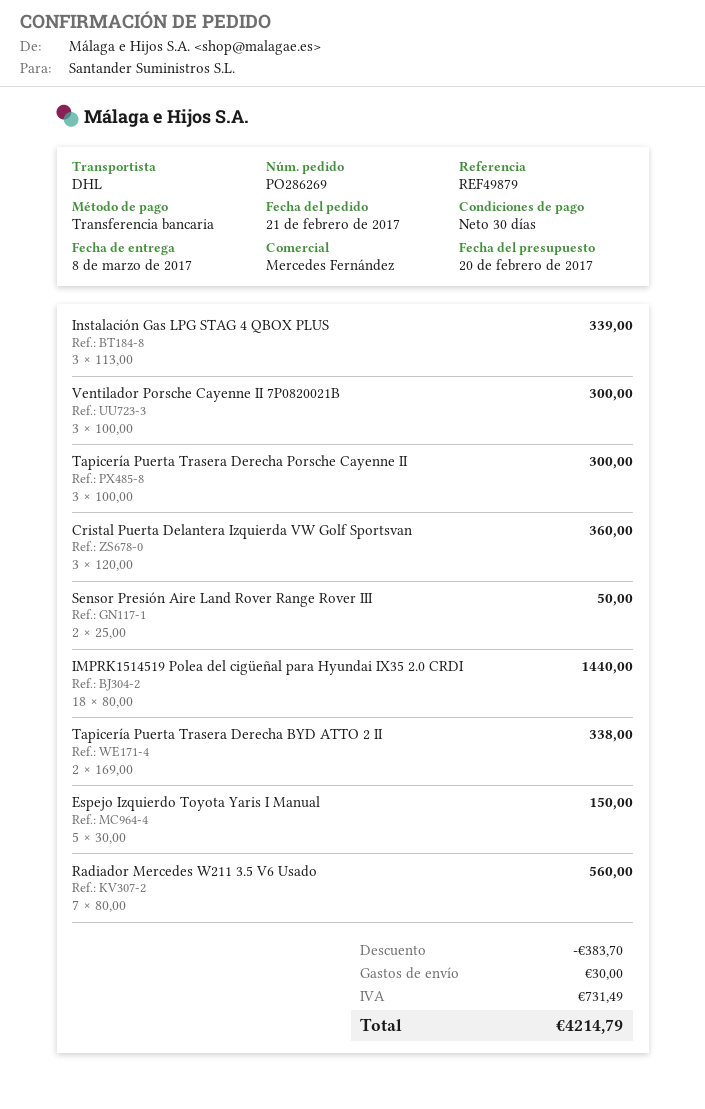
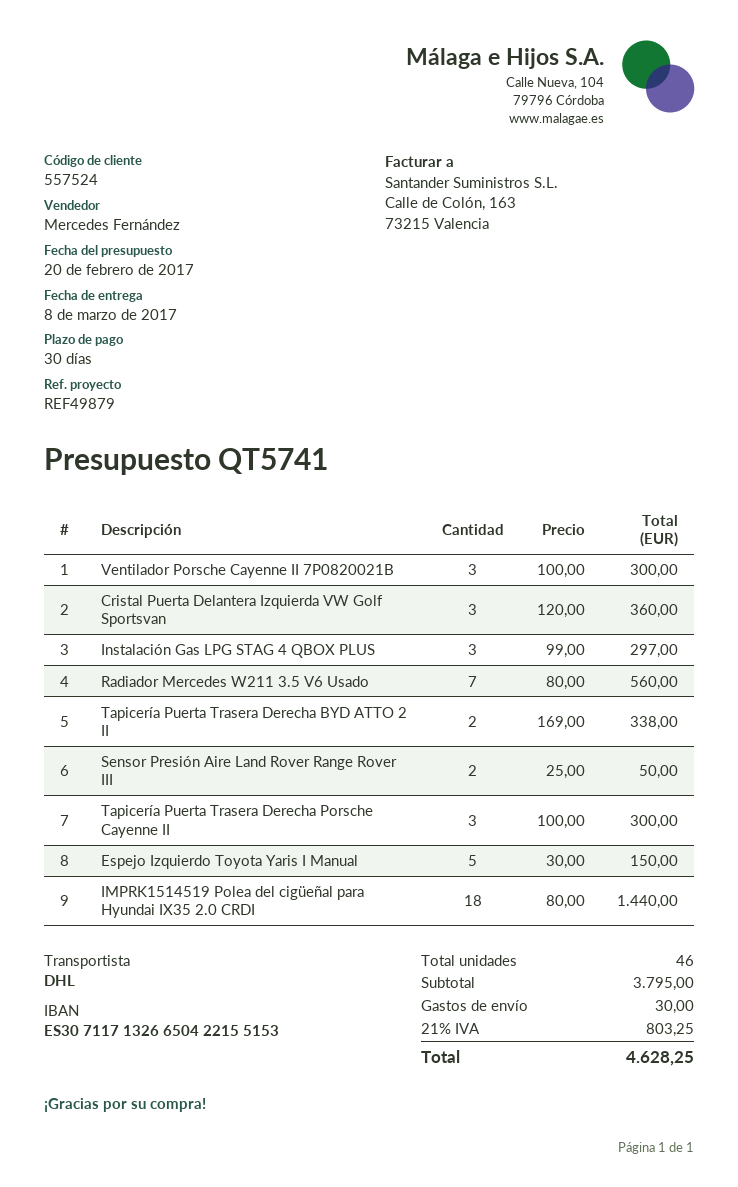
Instalación Gas LPG STAG 4 QBOX PLUS: 3 x 113.00 = 339.00 -> 3 x 99.00 = 297.00
discount: 383.70 -> none
tax: 731.49 -> 803.25
total: 4214.79 -> 4628.25

